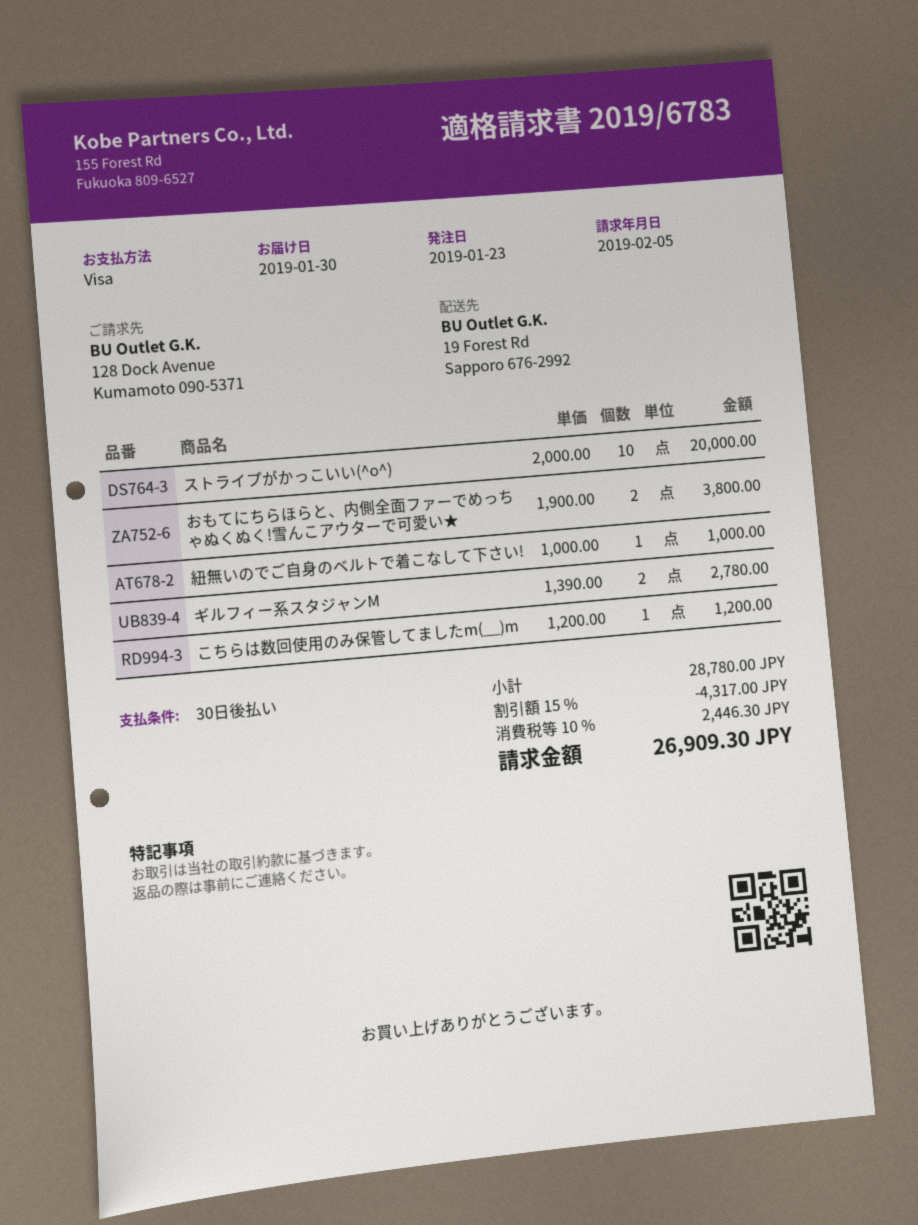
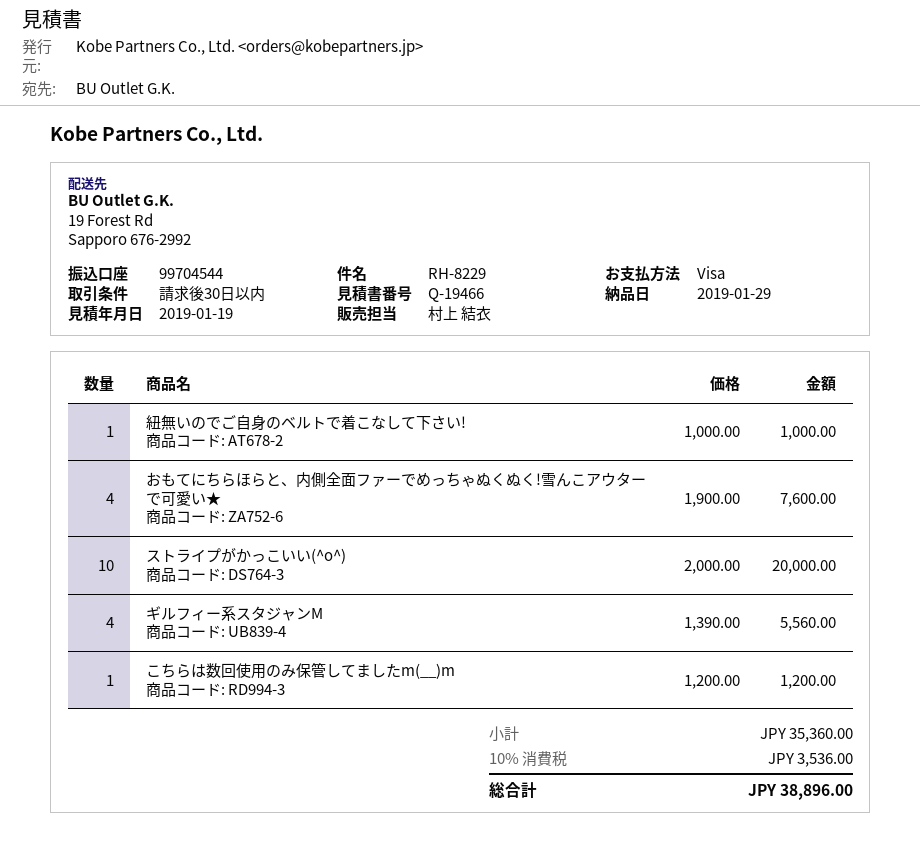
delivery date: 2019-01-30 -> 2019-01-29
おもてにちらほらと、内側全面ファーでめっちゃぬくぬく!雪んこアウターで可愛い★: 2 x 1900.00 = 3800.00 -> 4 x 1900.00 = 7600.00
ギルフィー系スタジャンM: 2 x 1390.00 = 2780.00 -> 4 x 1390.00 = 5560.00
subtotal: 28780.00 -> 35360.00
discount: 15% = 4317.00 -> none
tax: 10% = 2446.30 -> 10% = 3536.00
total: 26909.30 -> 38896.00

